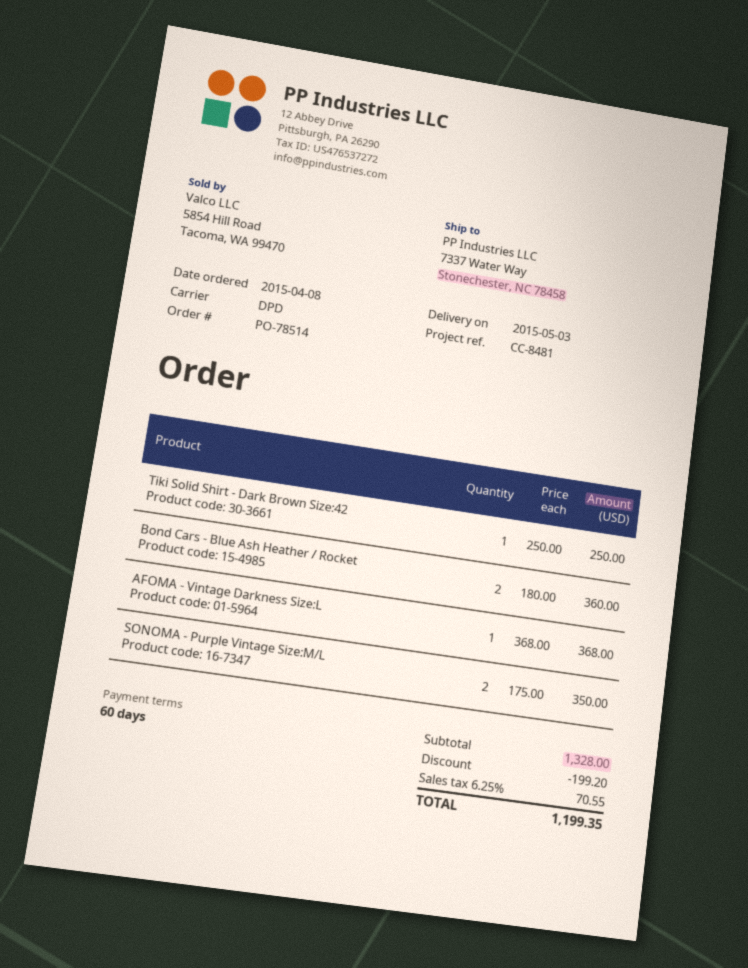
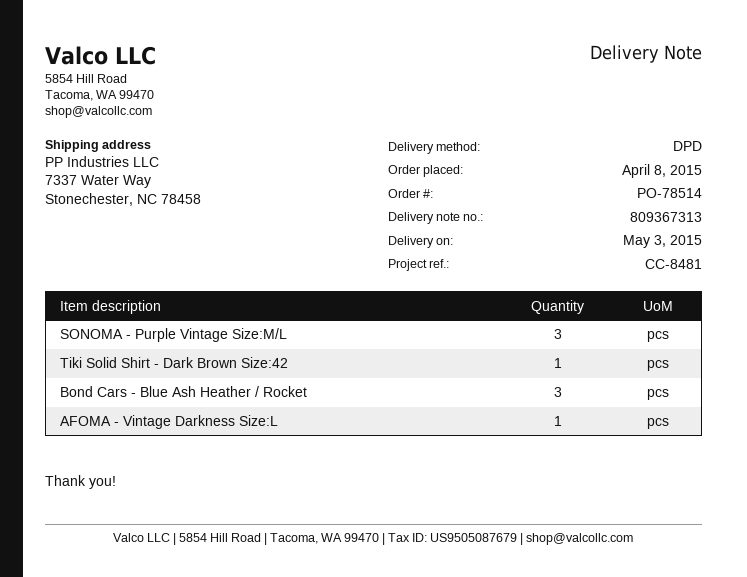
Bond Cars - Blue Ash Heather / Rocket: 2 -> 3
SONOMA - Purple Vintage Size:M/L: 2 -> 3

